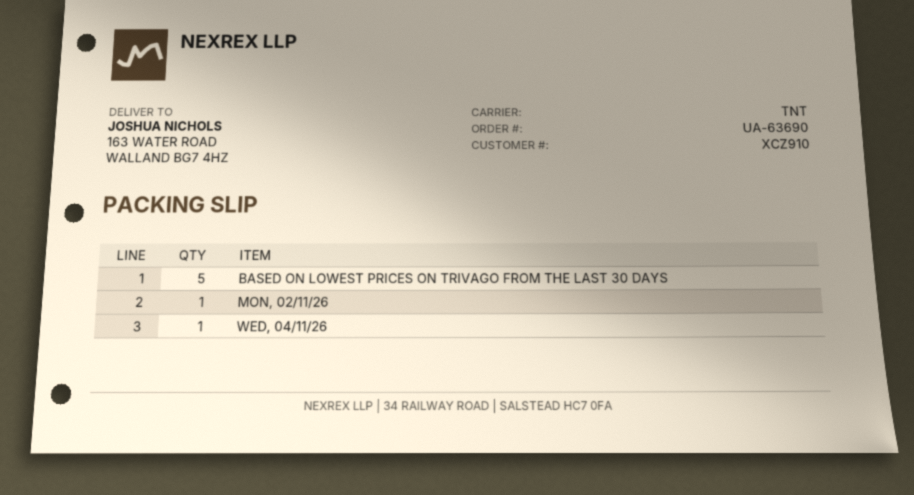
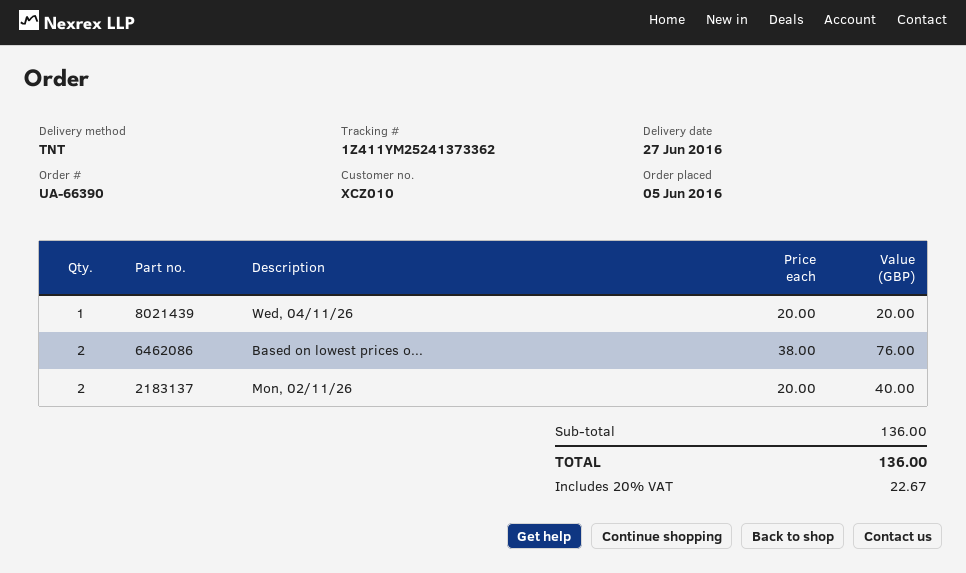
order number: UA-63690 -> UA-66390
customer number: XCZ910 -> XCZ010
BASED ON LOWEST PRICES ON TRIVAGO FROM THE LAST 30 DAYS: 5 -> 2
MON, 02/11/26: 1 -> 2

